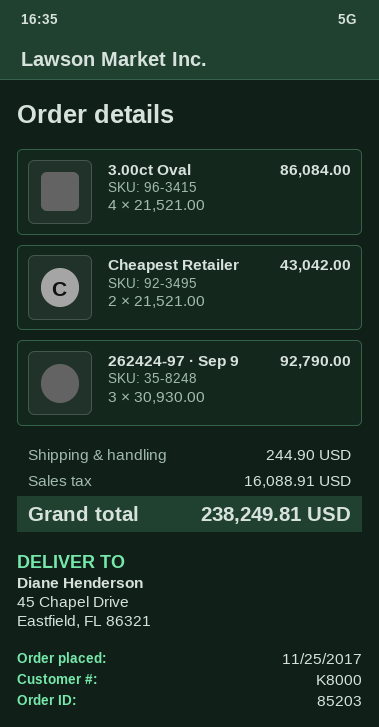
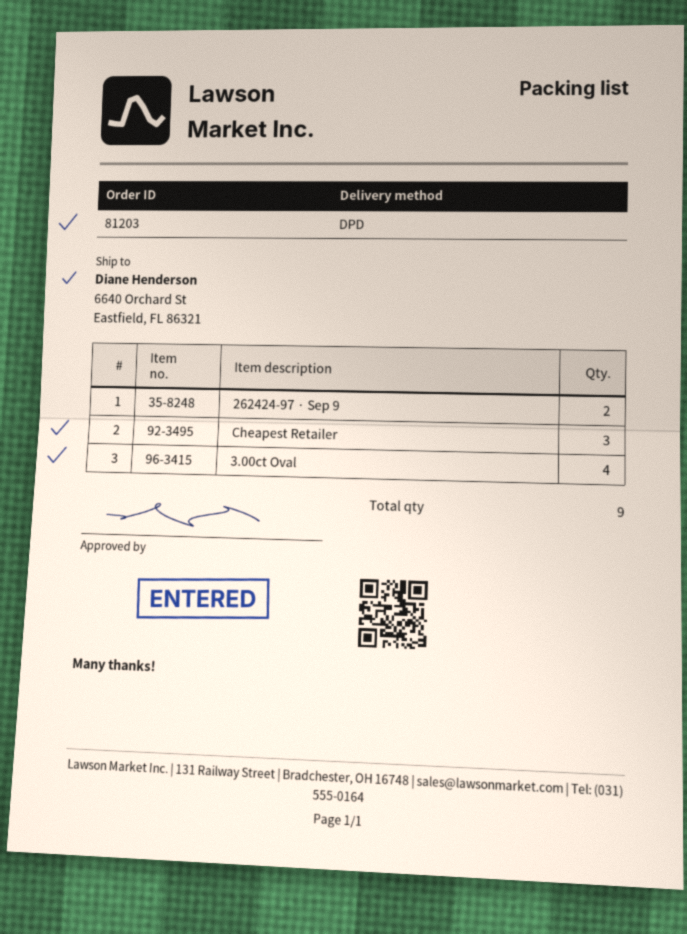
order number: 85203 -> 81203
ship to: 45 Chapel Drive, Eastfield, FL 86321 -> 6640 Orchard St, Eastfield, FL 86321
Cheapest Retailer: 2 -> 3
262424-97 · Sep 9: 3 -> 2

